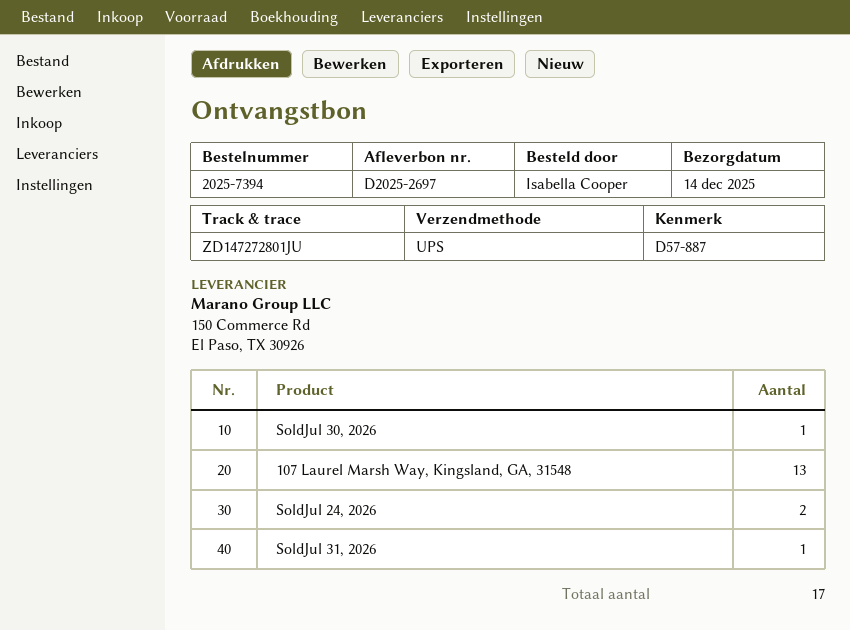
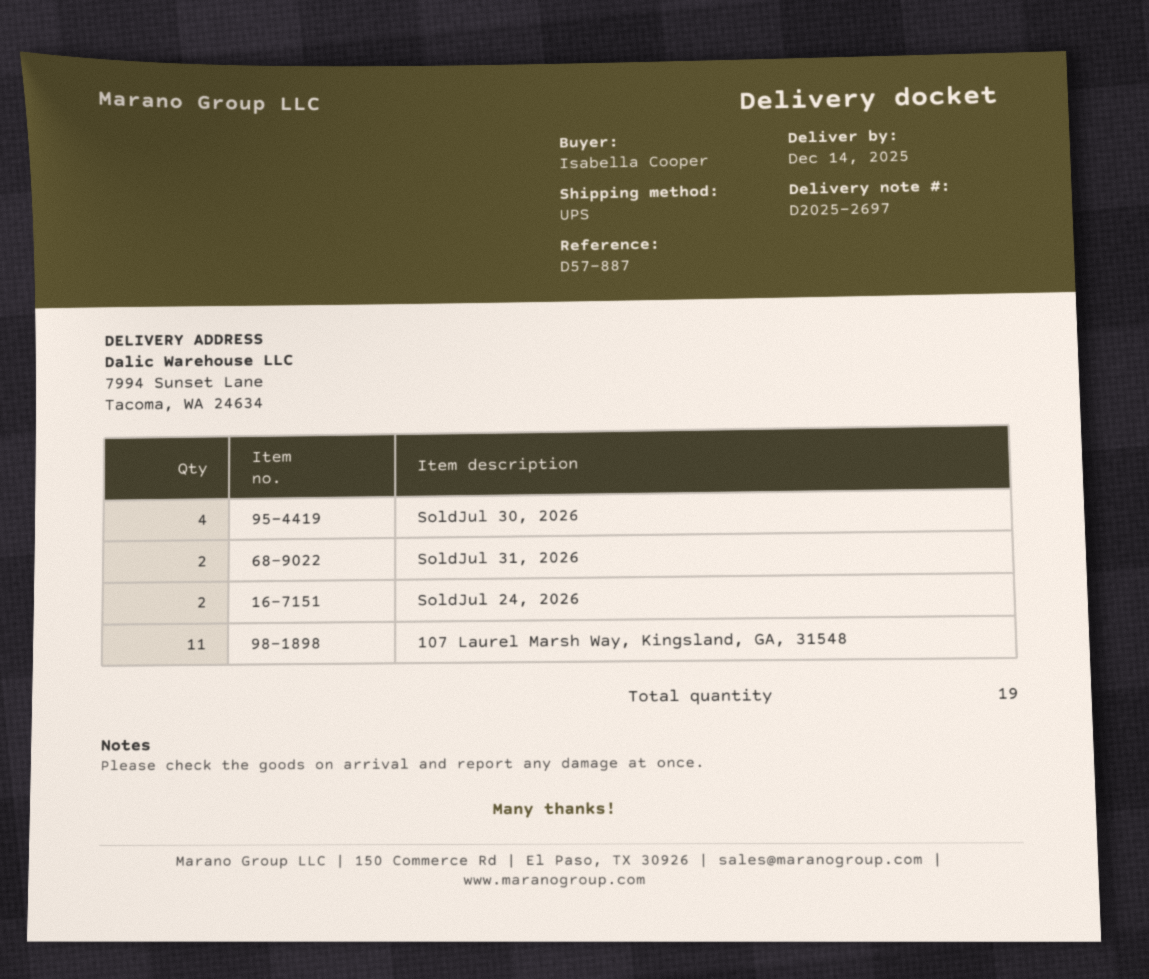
SoldJul 30, 2026: 1 -> 4
107 Laurel Marsh Way, Kingsland, GA, 31548: 13 -> 11
SoldJul 31, 2026: 1 -> 2
total quantity: 17 -> 19

